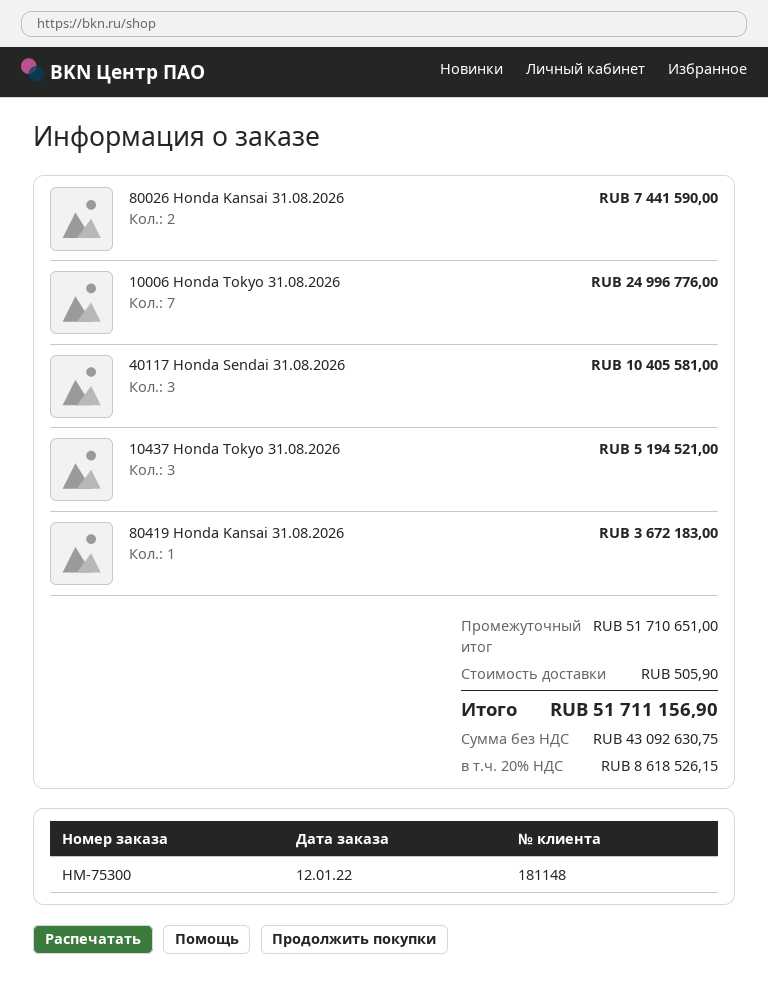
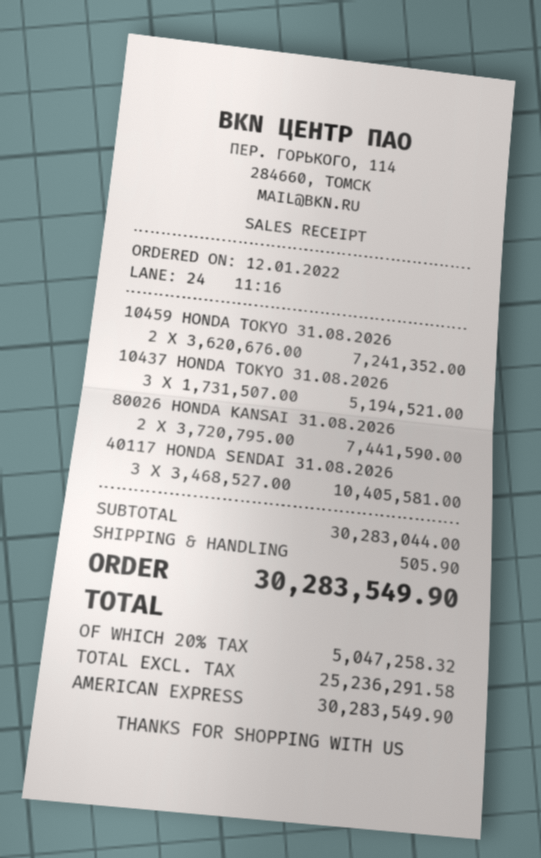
10006 Honda Tokyo 31.08.2026: 7 for 24996776.00 -> none
80419 Honda Kansai 31.08.2026: 1 for 3672183.00 -> none
10459 HONDA TOKYO 31.08.2026: none -> 2 for 7241352.00
subtotal: 51710651.00 -> 30283044.00
net: 43092630.75 -> 25236291.58
tax: 20% = 8618526.15 -> 20% = 5047258.32
total: 51711156.90 -> 30283549.90

